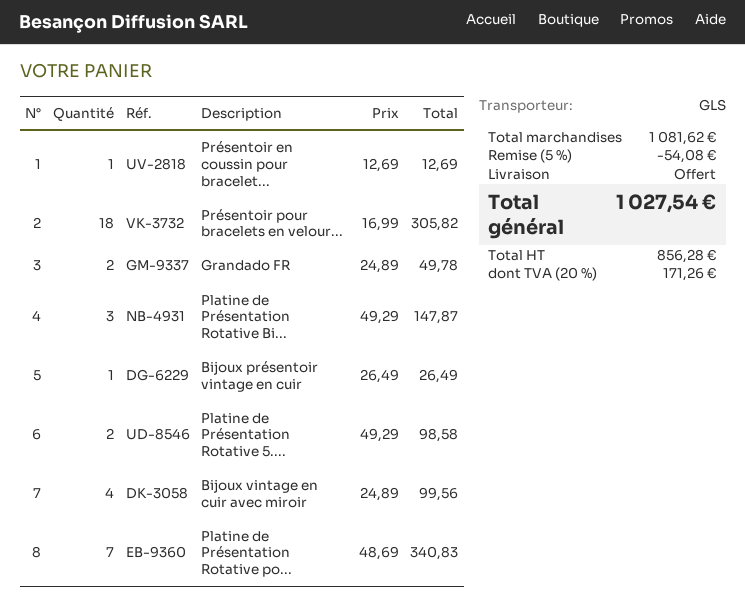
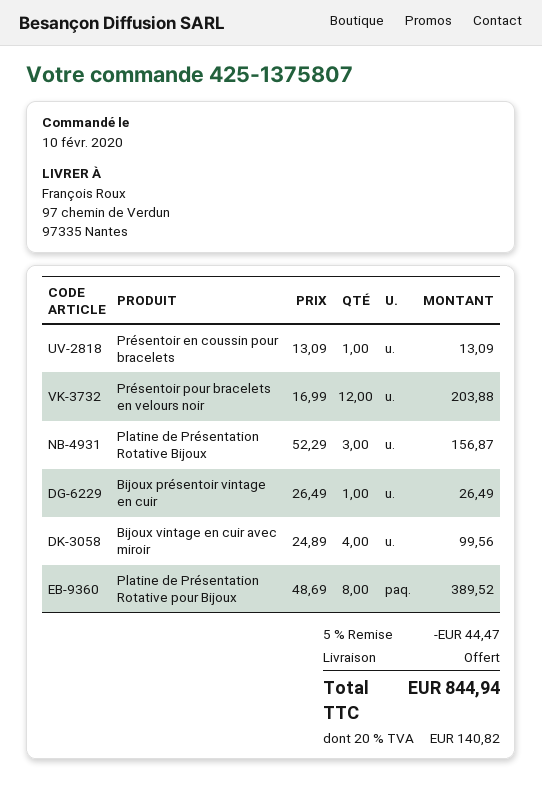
Présentoir en coussin pour bracelet...: 1 x 12.69 = 12.69 -> 1 x 13.09 = 13.09
Présentoir pour bracelets en velour...: 18 x 16.99 = 305.82 -> 12 x 16.99 = 203.88
Grandado FR: 2 x 24.89 = 49.78 -> none
Platine de Présentation Rotative Bi...: 3 x 49.29 = 147.87 -> 3 x 52.29 = 156.87
Platine de Présentation Rotative 5....: 2 x 49.29 = 98.58 -> none
Platine de Présentation Rotative po...: 7 x 48.69 = 340.83 -> 8 x 48.69 = 389.52
discount: 5% = 54.08 -> 5% = 44.47
tax: 20% = 171.26 -> 20% = 140.82
total: 1027.54 -> 844.94

